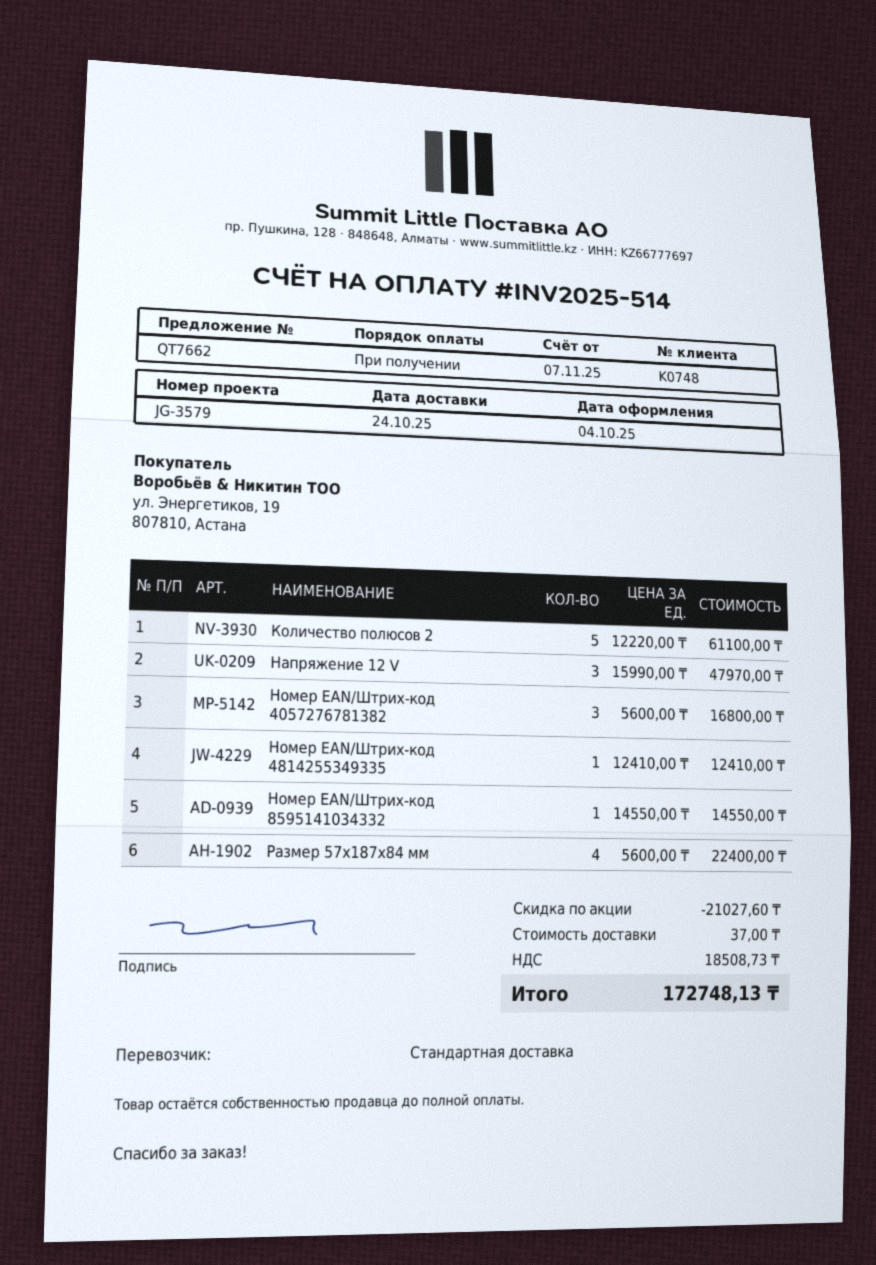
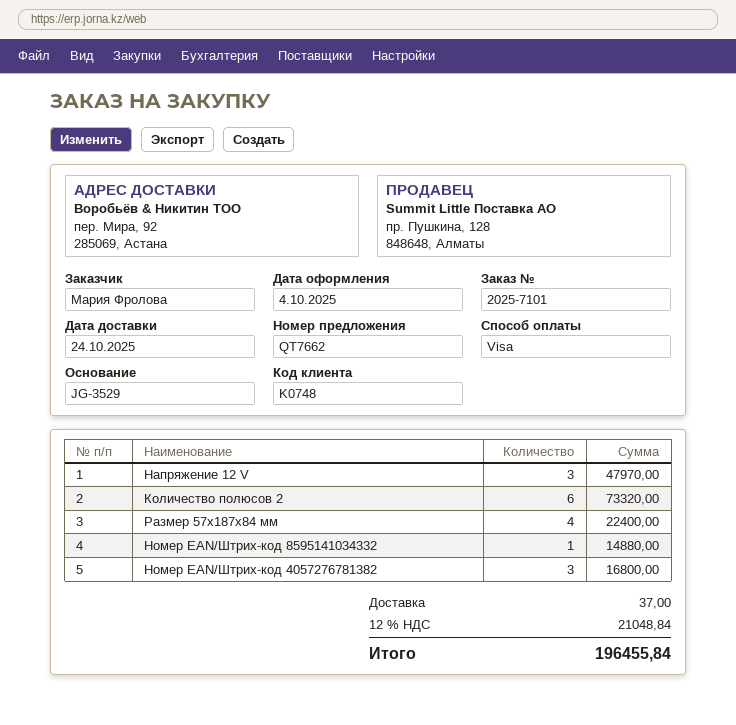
reference: JG-3579 -> JG-3529
Количество полюсов 2: 5 for 61100.00 -> 6 for 73320.00
Номер EAN/Штрих-код 4814255349335: 1 for 12410.00 -> none
Номер EAN/Штрих-код 8595141034332: 1 for 14550.00 -> 1 for 14880.00
discount: 21027.60 -> none
tax: 18508.73 -> 21048.84
total: 172748.13 -> 196455.84

